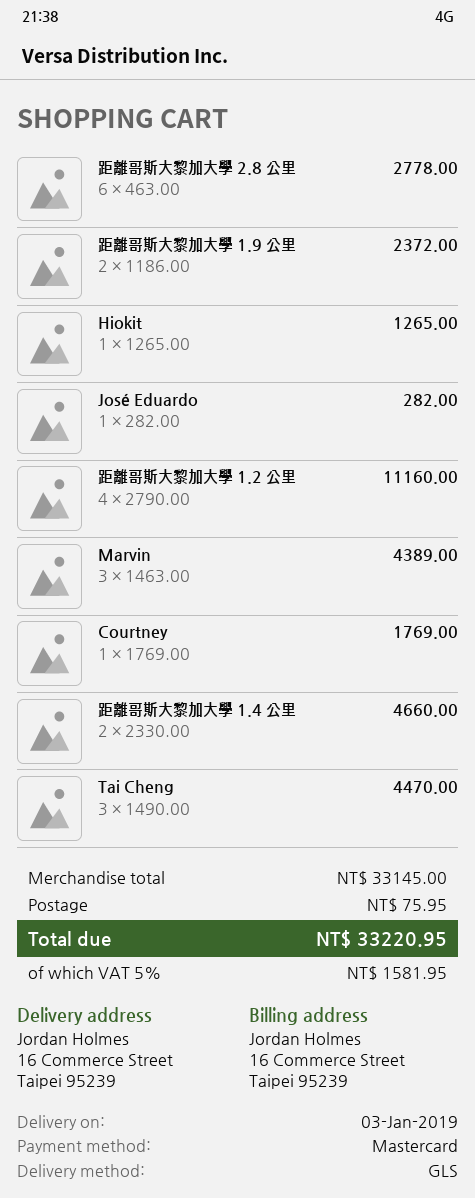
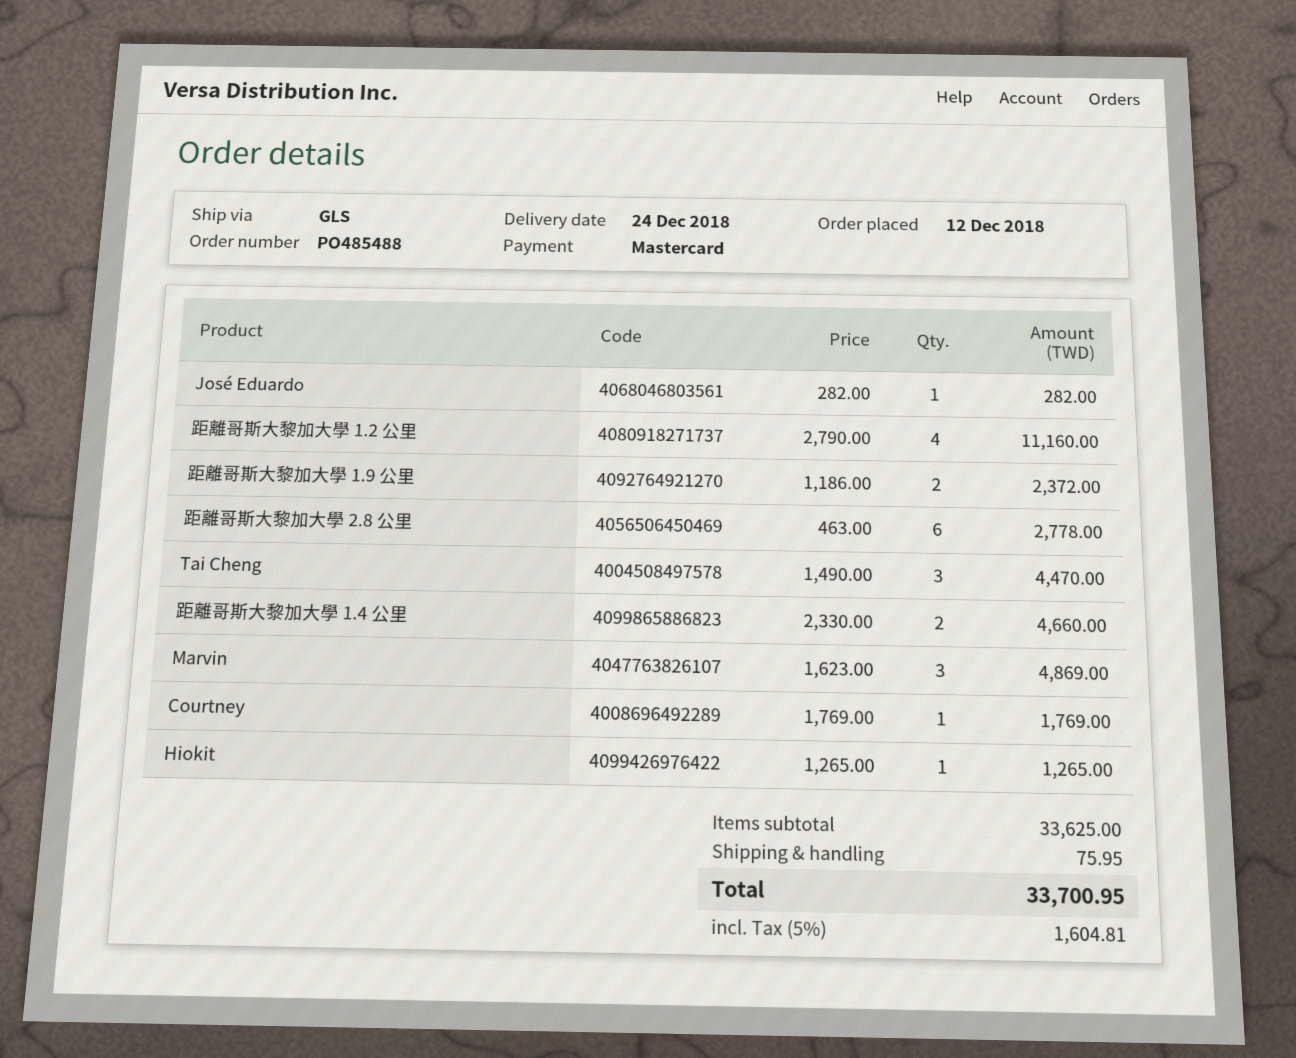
delivery date: 2019-01-03 -> 2018-12-24
Marvin: 3 x 1463.00 = 4389.00 -> 3 x 1623.00 = 4869.00
subtotal: 33145.00 -> 33625.00
tax: 5% = 1581.95 -> 5% = 1604.81
total: 33220.95 -> 33700.95

